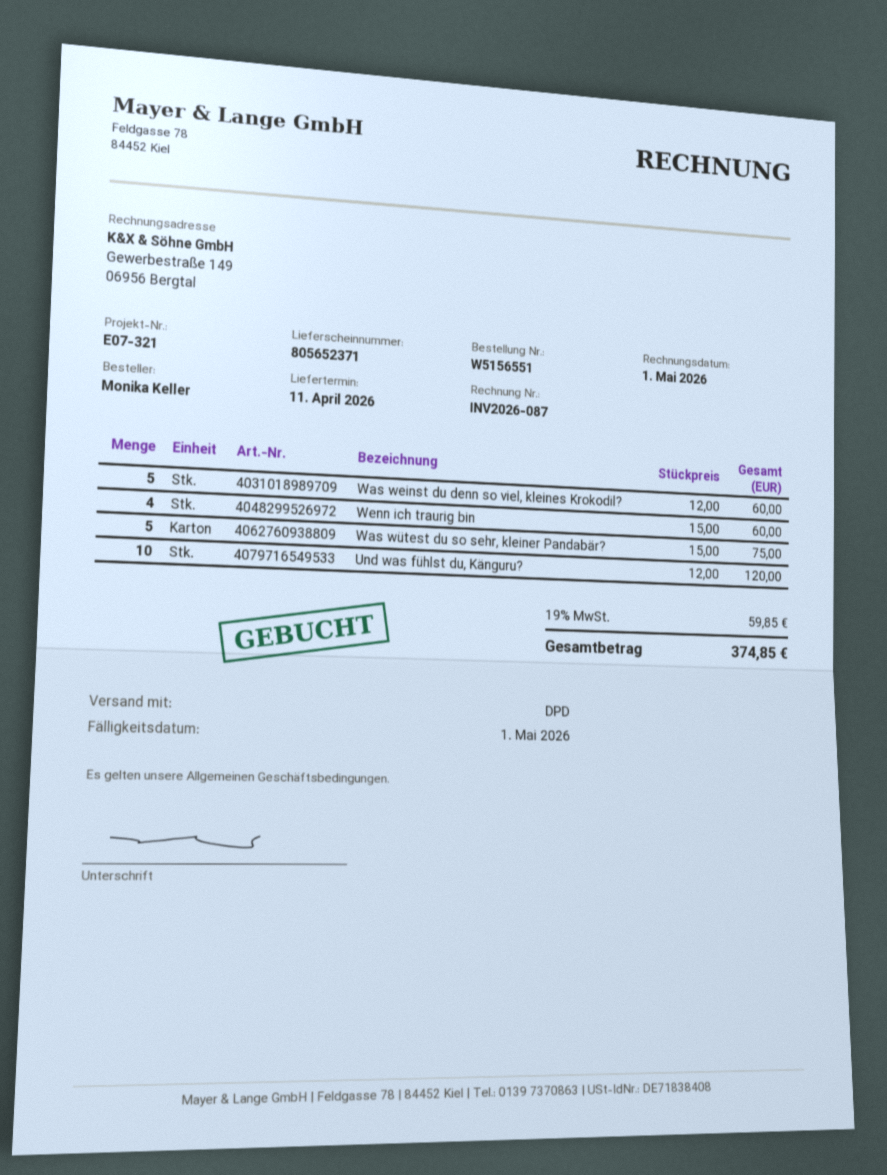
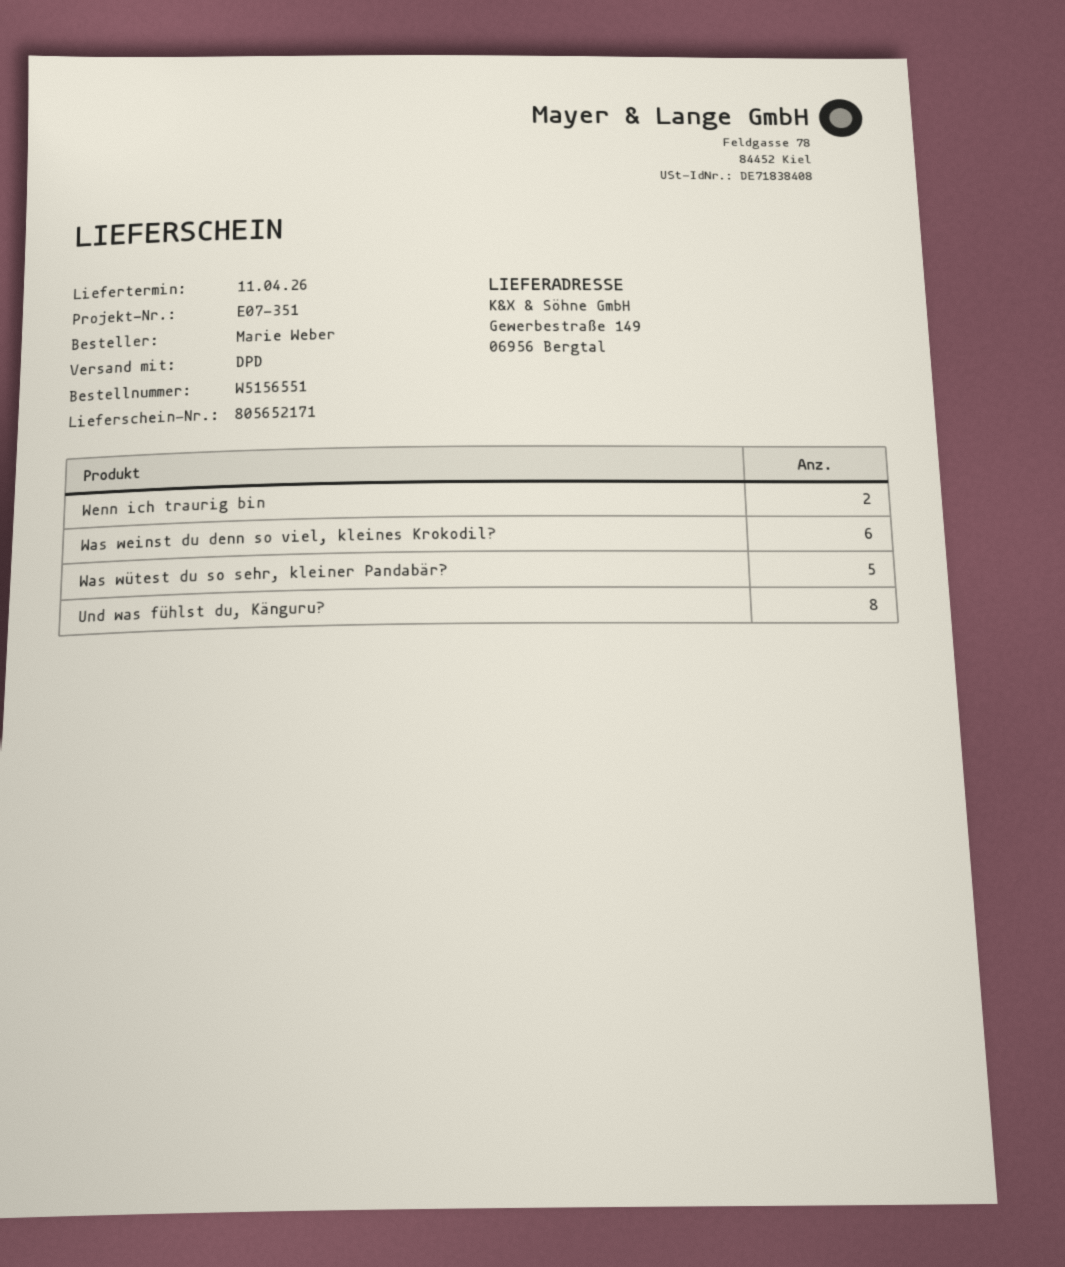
delivery note number: 805652371 -> 805652171
reference: E07-321 -> E07-351
ordered by: Monika Keller -> Marie Weber
Was weinst du denn so viel, kleines Krokodil?: 5 -> 6
Wenn ich traurig bin: 4 -> 2
Und was fühlst du, Känguru?: 10 -> 8

